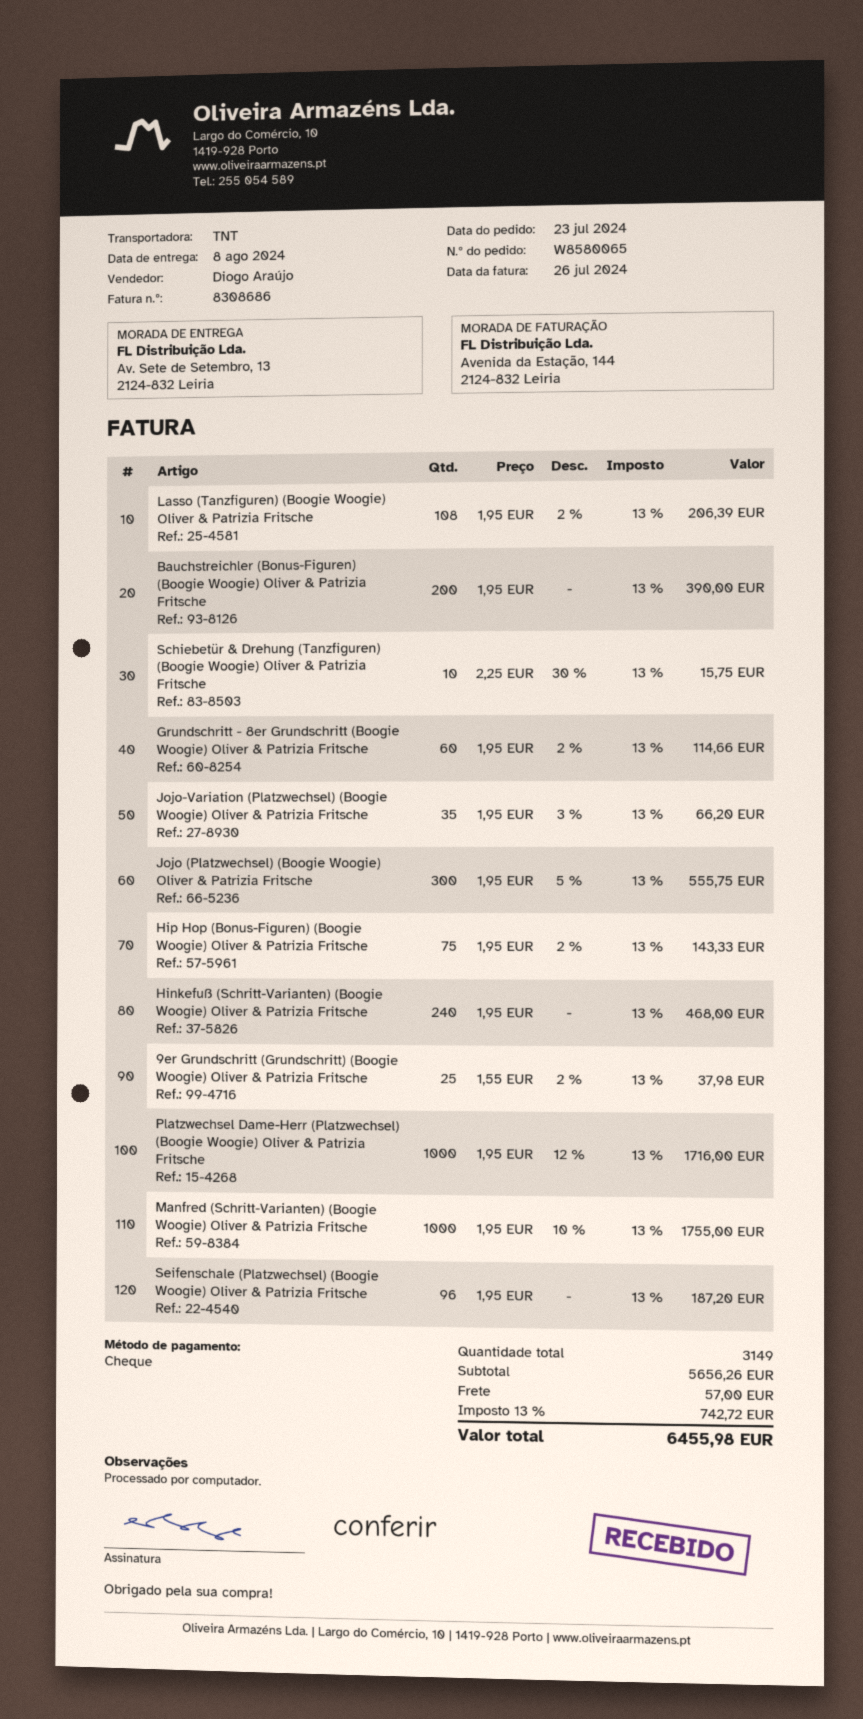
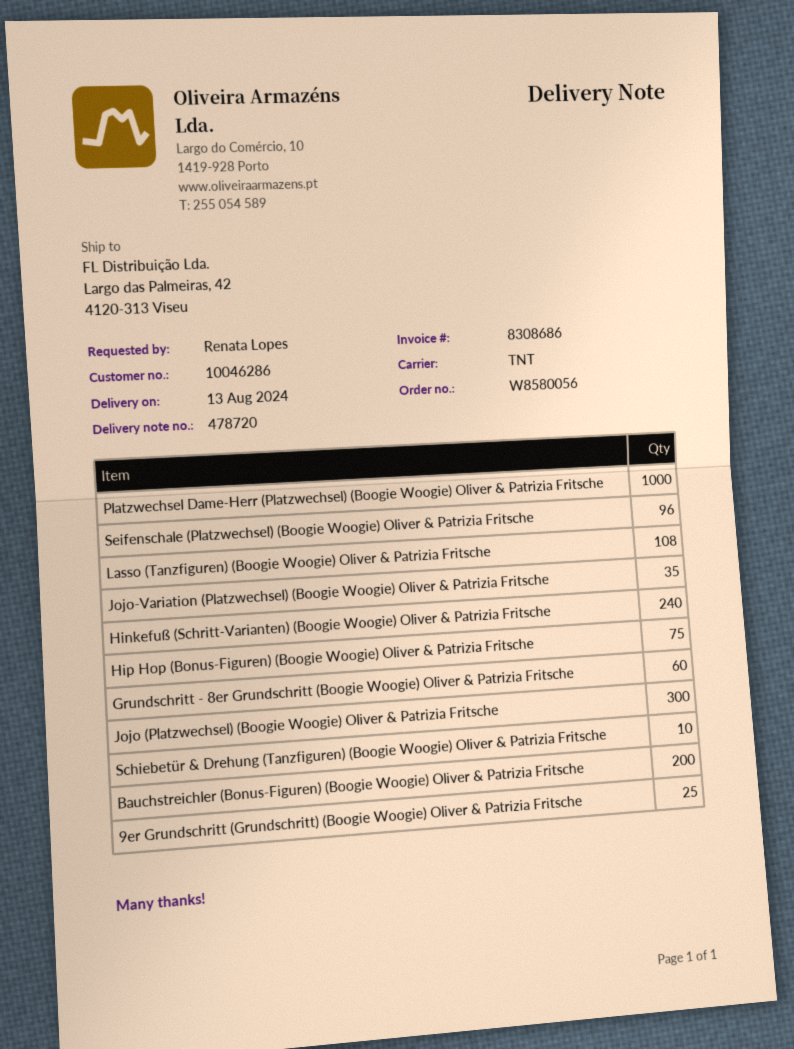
order number: W8580065 -> W8580056
delivery date: 2024-08-08 -> 2024-08-13
ship to: Av. Sete de Setembro, 13, 2124-832 Leiria -> Largo das Palmeiras, 42, 4120-313 Viseu
Manfred (Schritt-Varianten) (Boogie Woogie) Oliver & Patrizia Fritsche: 1000 -> none

